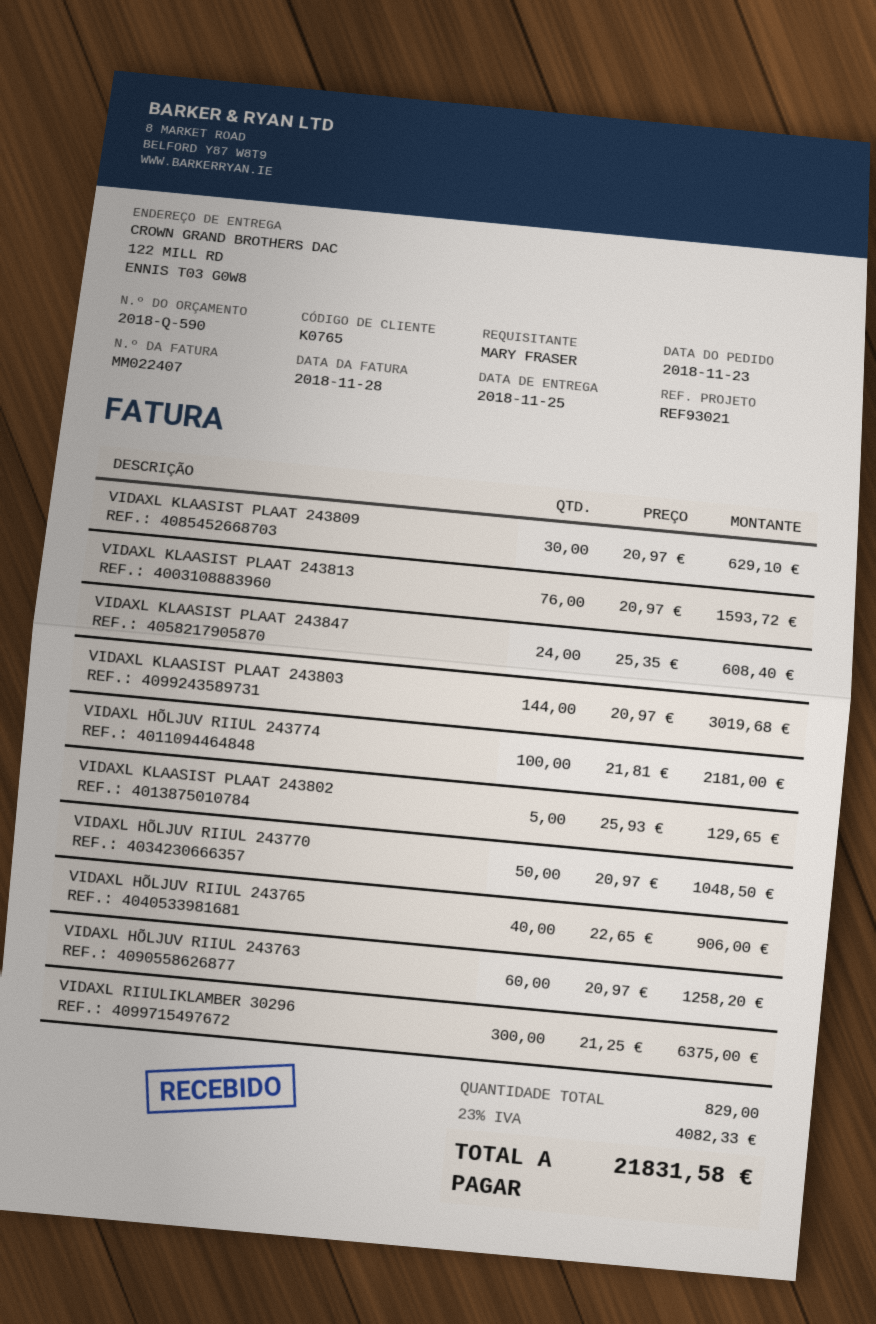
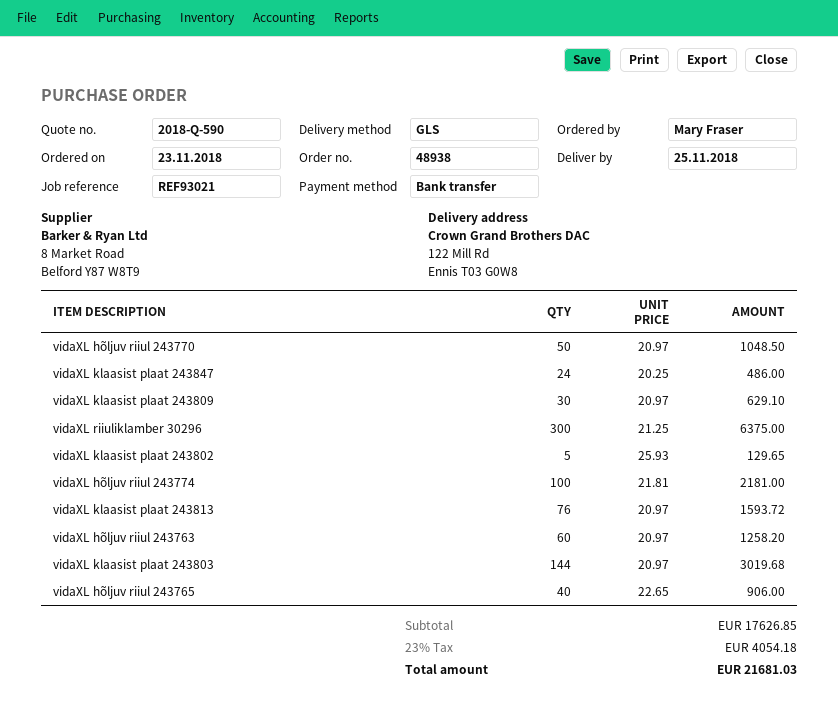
VIDAXL KLAASIST PLAAT 243847: 24 x 25.35 = 608.40 -> 24 x 20.25 = 486.00
tax: 23% = 4082.33 -> 23% = 4054.18
total: 21831.58 -> 21681.03

